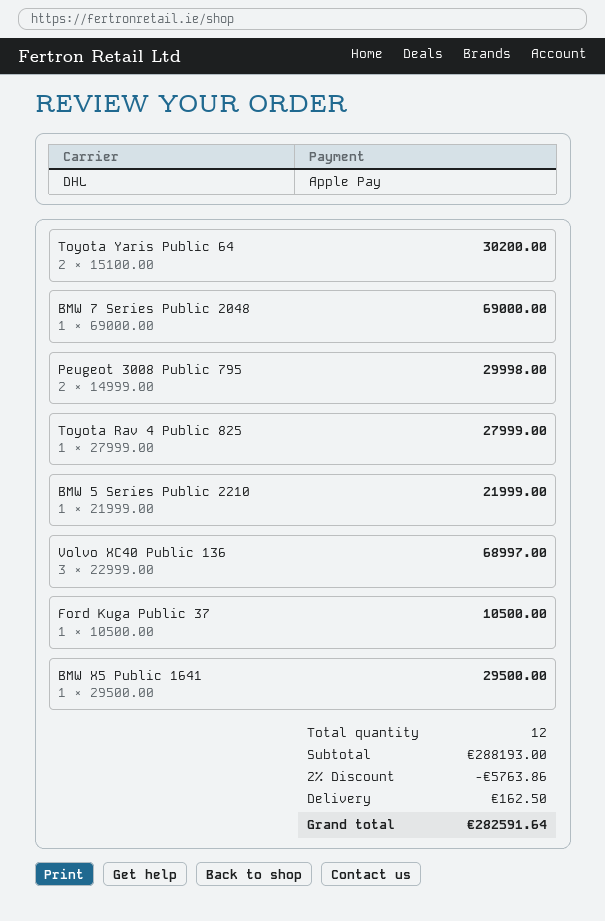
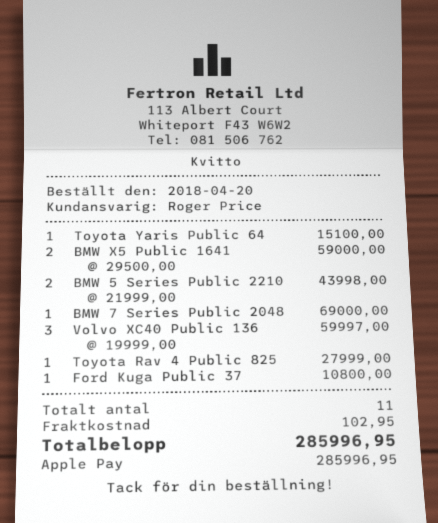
Toyota Yaris Public 64: 2 x 15100.00 = 30200.00 -> 1 x 15100.00 = 15100.00
Peugeot 3008 Public 795: 2 x 14999.00 = 29998.00 -> none
BMW 5 Series Public 2210: 1 x 21999.00 = 21999.00 -> 2 x 21999.00 = 43998.00
Volvo XC40 Public 136: 3 x 22999.00 = 68997.00 -> 3 x 19999.00 = 59997.00
Ford Kuga Public 37: 1 x 10500.00 = 10500.00 -> 1 x 10800.00 = 10800.00
BMW X5 Public 1641: 1 x 29500.00 = 29500.00 -> 2 x 29500.00 = 59000.00
total quantity: 12 -> 11
discount: 2% = 5763.86 -> none
shipping: 162.50 -> 102.95
total: 282591.64 -> 285996.95

